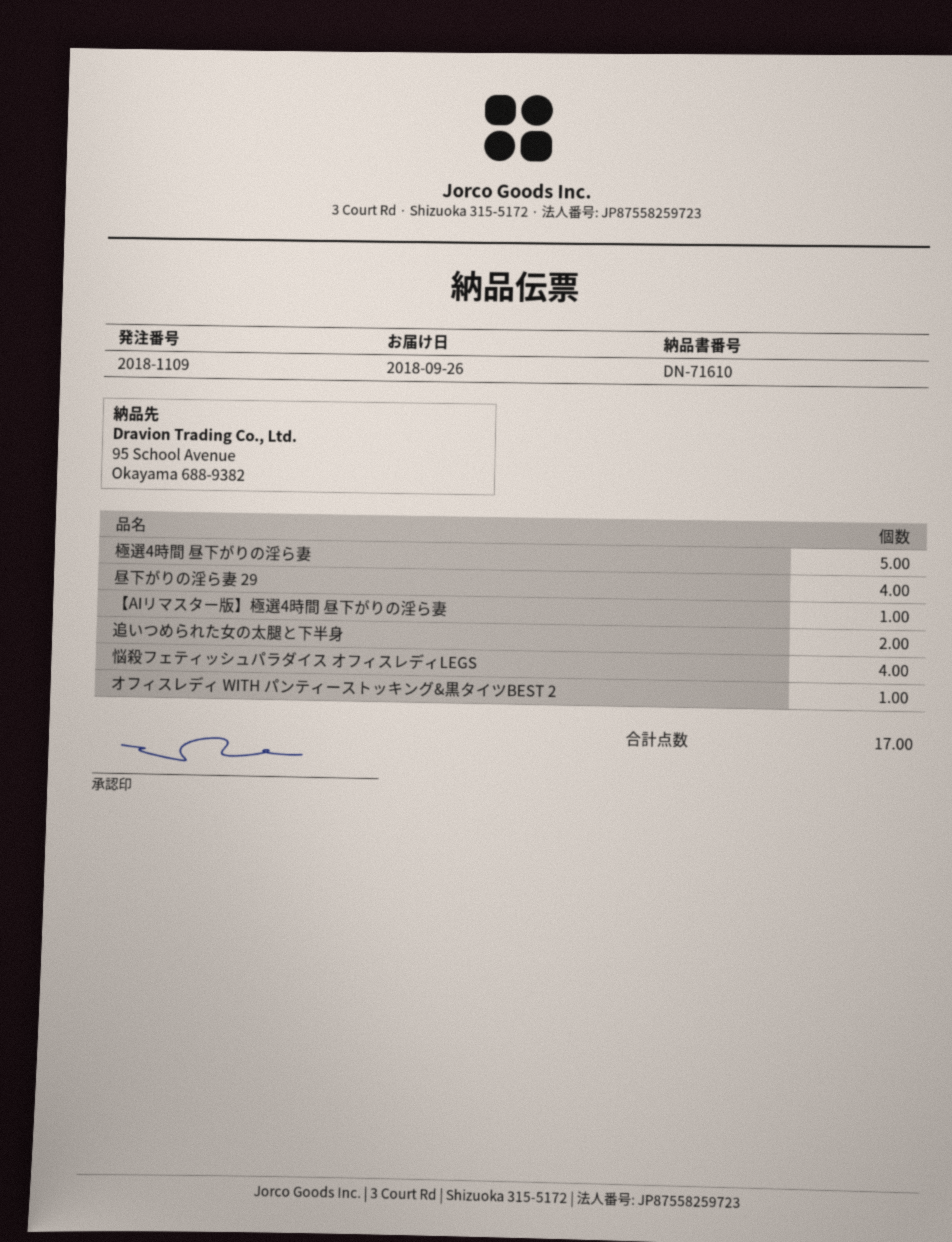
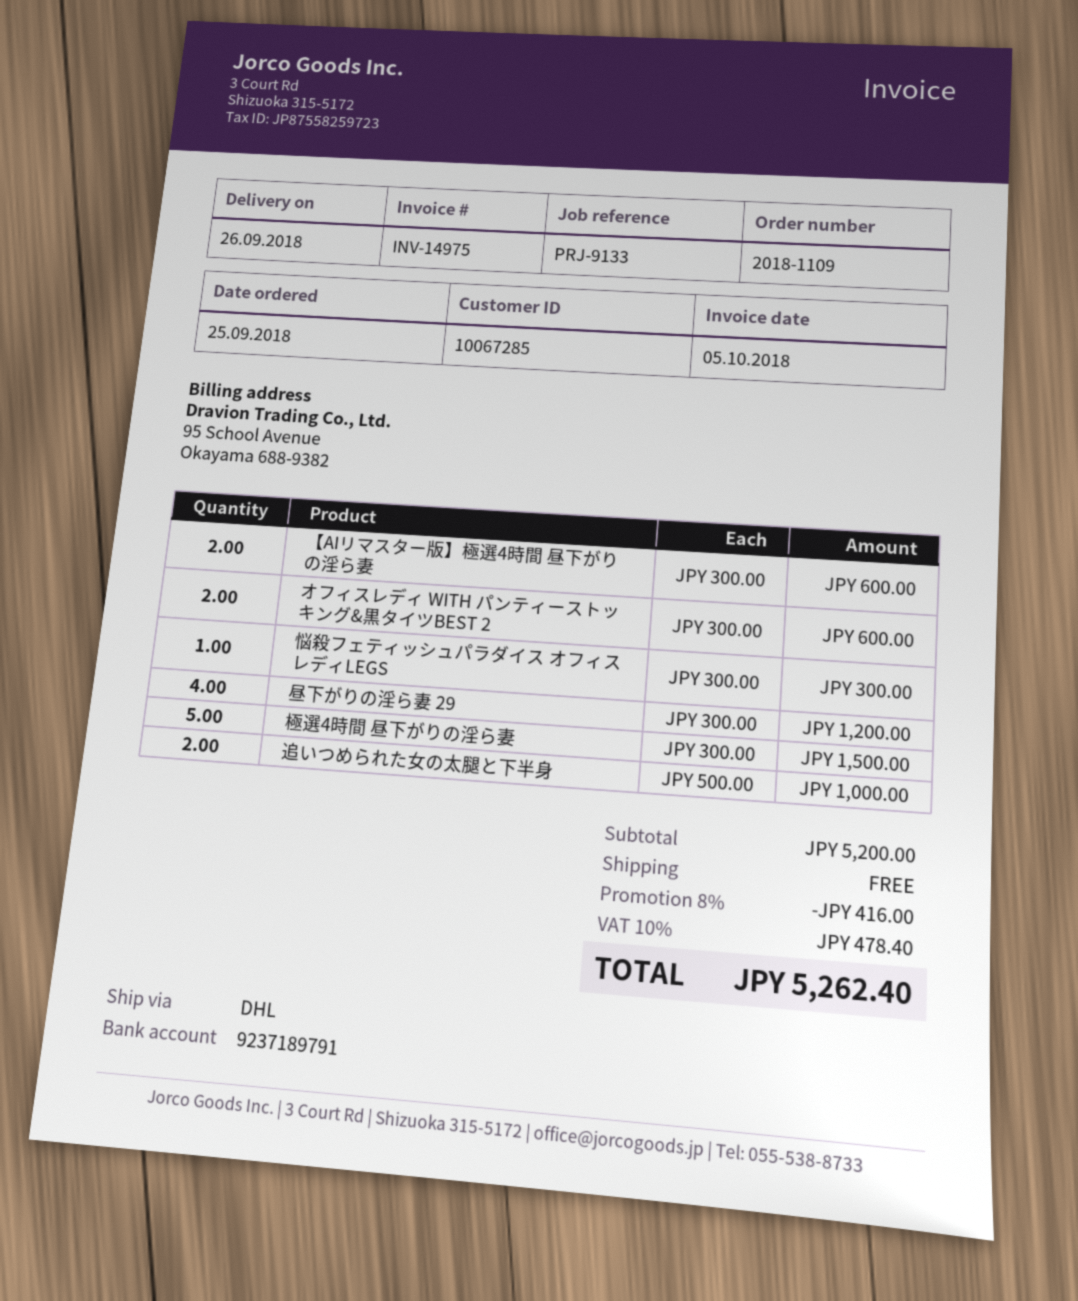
【AIリマスター版】極選4時間 昼下がりの淫ら妻: 1 -> 2
悩殺フェティッシュパラダイス オフィスレディLEGS: 4 -> 1
オフィスレディ WITH パンティーストッキング&黒タイツBEST 2: 1 -> 2

